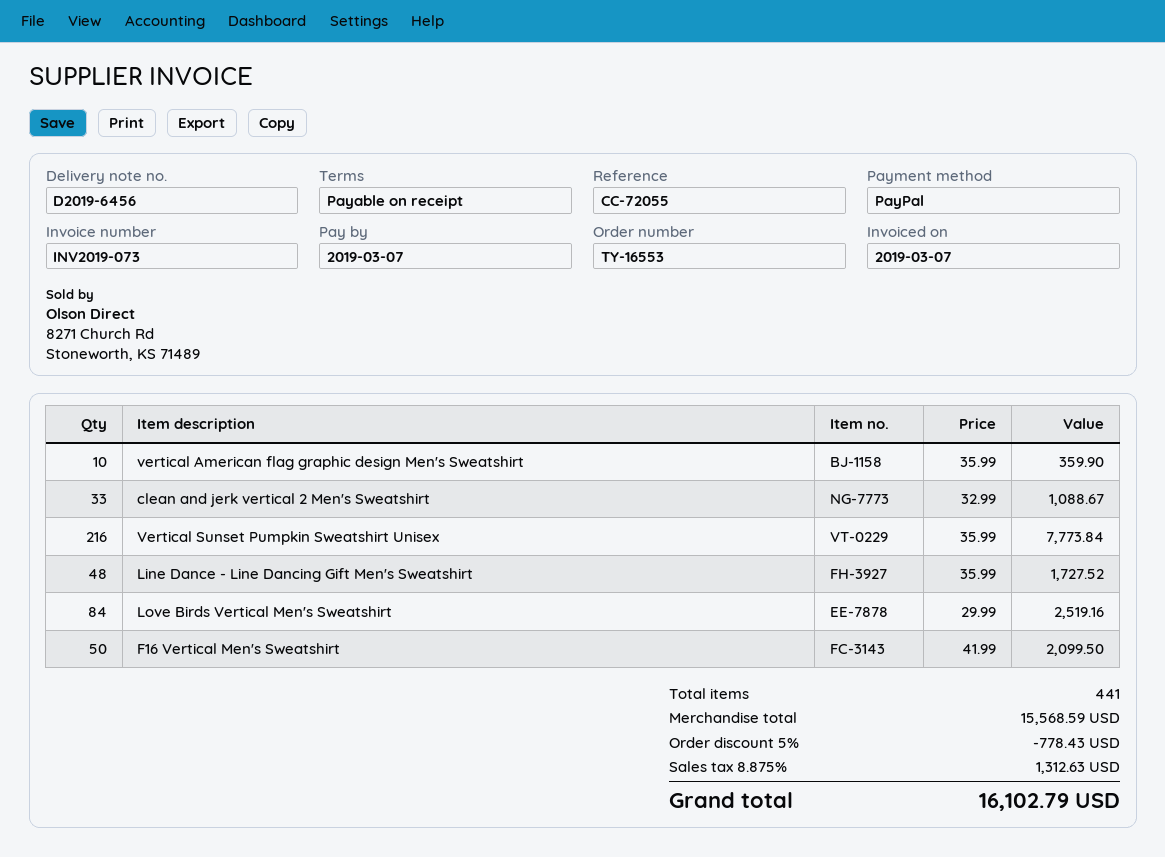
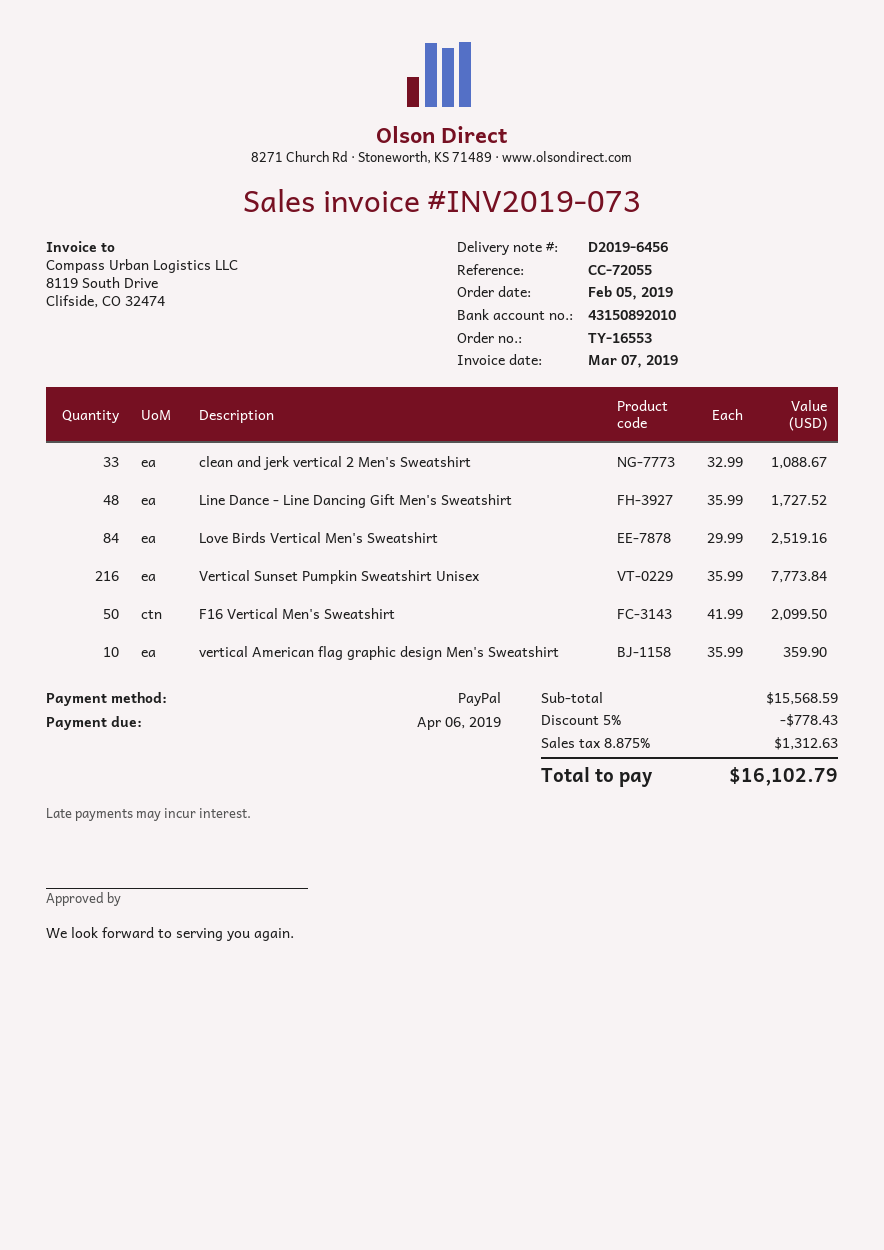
due date: 2019-03-07 -> 2019-04-06

